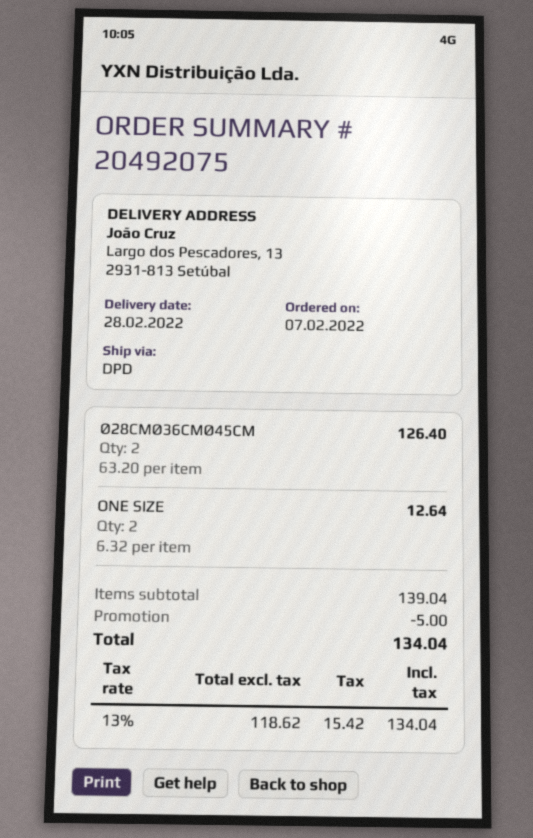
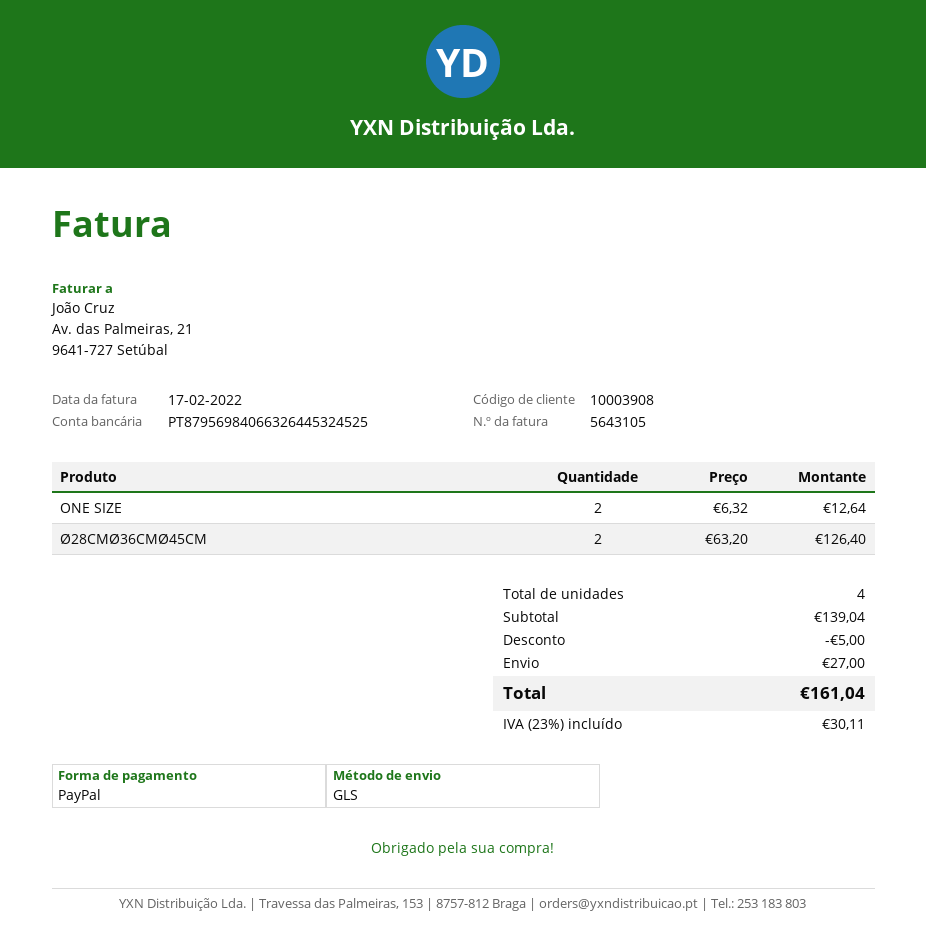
shipping method: DPD -> GLS
shipping: none -> 27.00
tax: 13% = 15.42 -> 23% = 30.11
total: 134.04 -> 161.04

